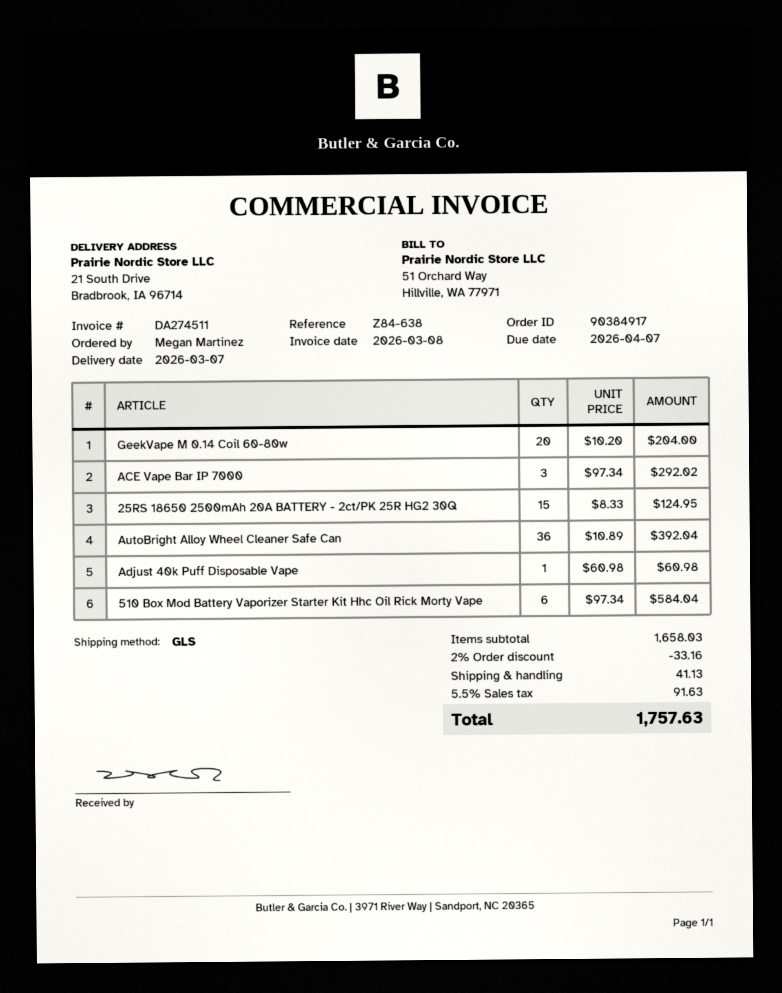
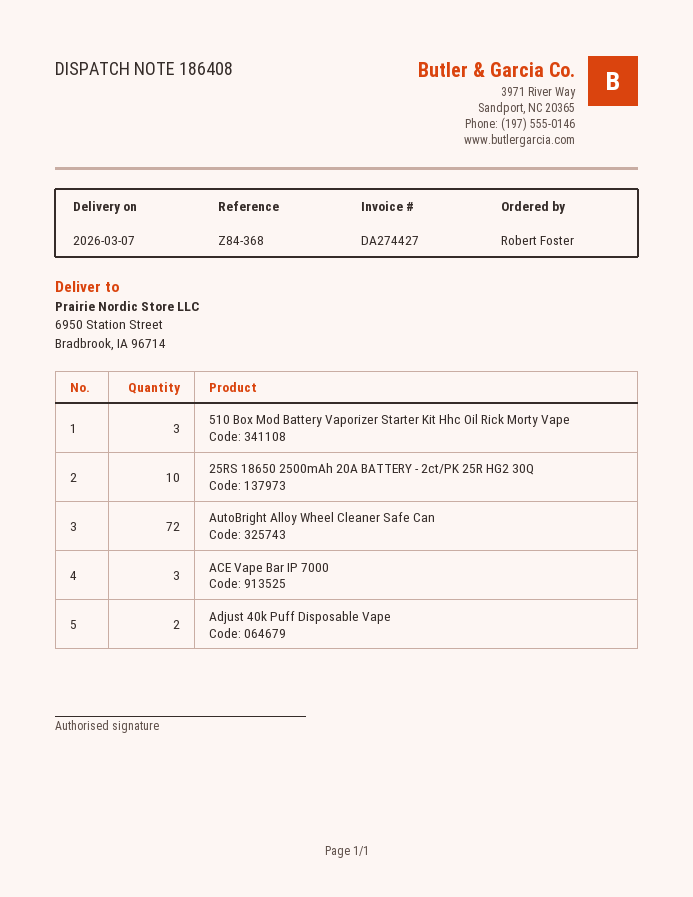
invoice number: DA274511 -> DA274427
reference: Z84-638 -> Z84-368
ordered by: Megan Martinez -> Robert Foster
ship to: 21 South Drive, Bradbrook, IA 96714 -> 6950 Station Street, Bradbrook, IA 96714
GeekVape M 0.14 Coil 60-80w: 20 -> none
25RS 18650 2500mAh 20A BATTERY - 2ct/PK 25R HG2 30Q: 15 -> 10
AutoBright Alloy Wheel Cleaner Safe Can: 36 -> 72
Adjust 40k Puff Disposable Vape: 1 -> 2
510 Box Mod Battery Vaporizer Starter Kit Hhc Oil Rick Morty Vape: 6 -> 3

